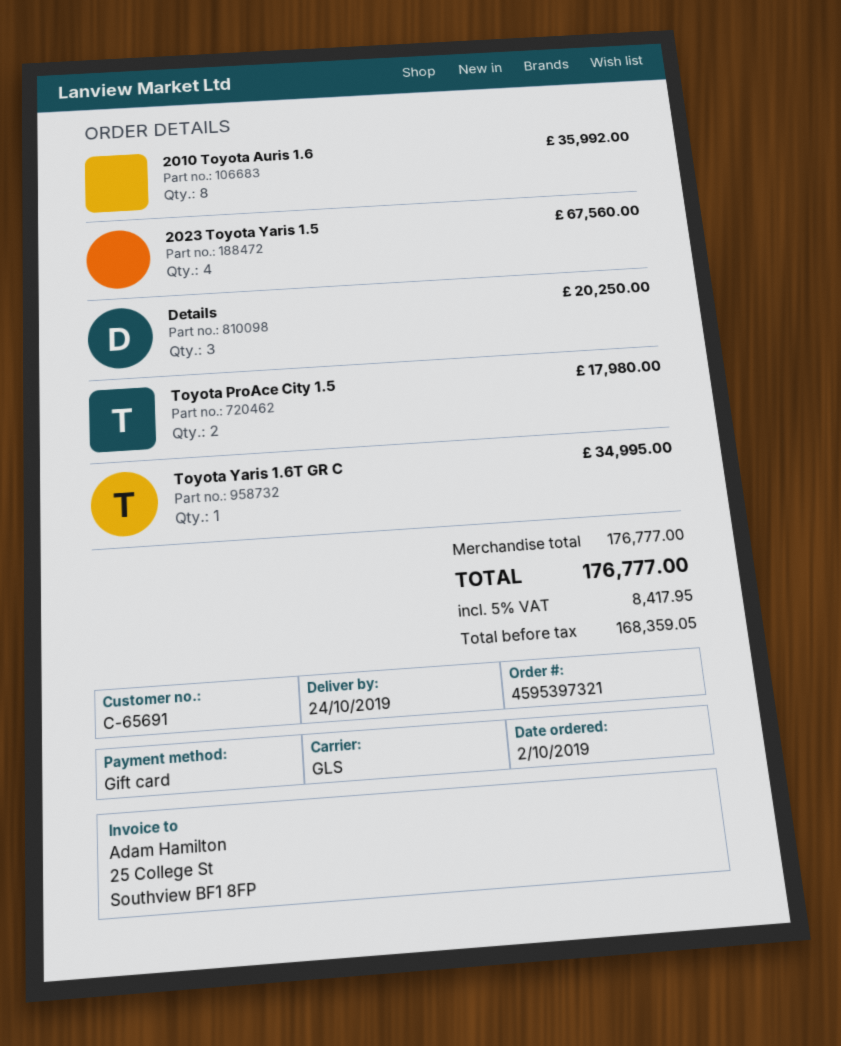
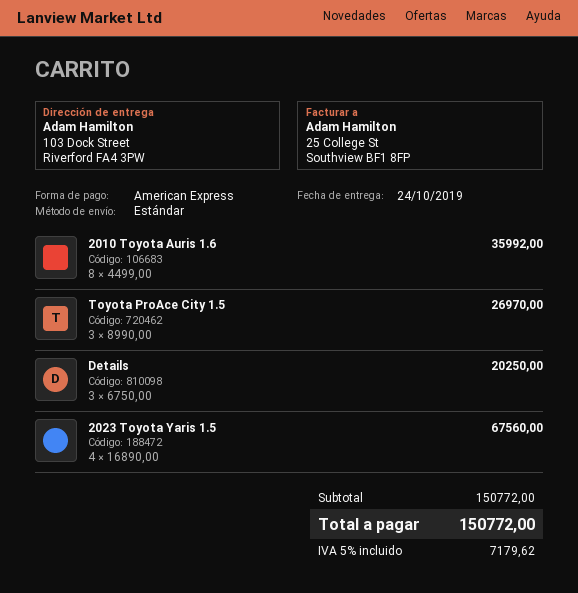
payment method: gift card -> American Express
shipping method: GLS -> standard
Toyota ProAce City 1.5: 2 for 17980.00 -> 3 for 26970.00
Toyota Yaris 1.6T GR C: 1 for 34995.00 -> none
subtotal: 176777.00 -> 150772.00
tax: 5% = 8417.95 -> 5% = 7179.62
total: 176777.00 -> 150772.00

